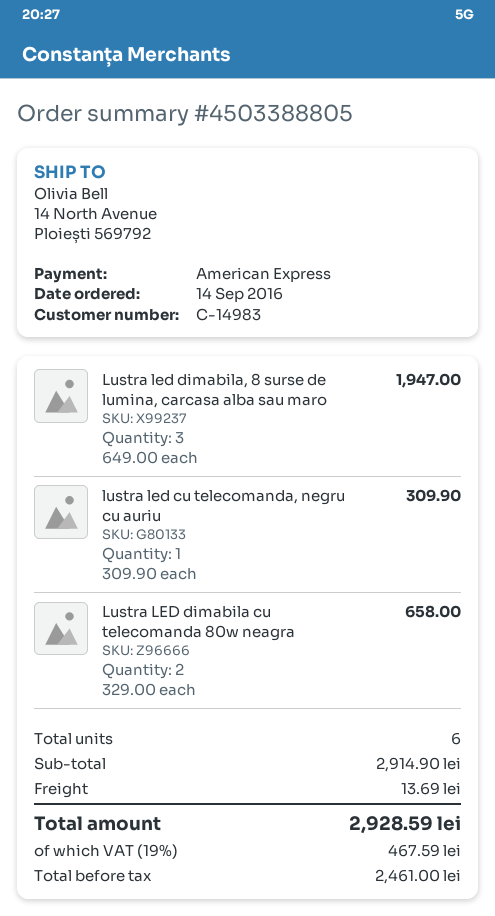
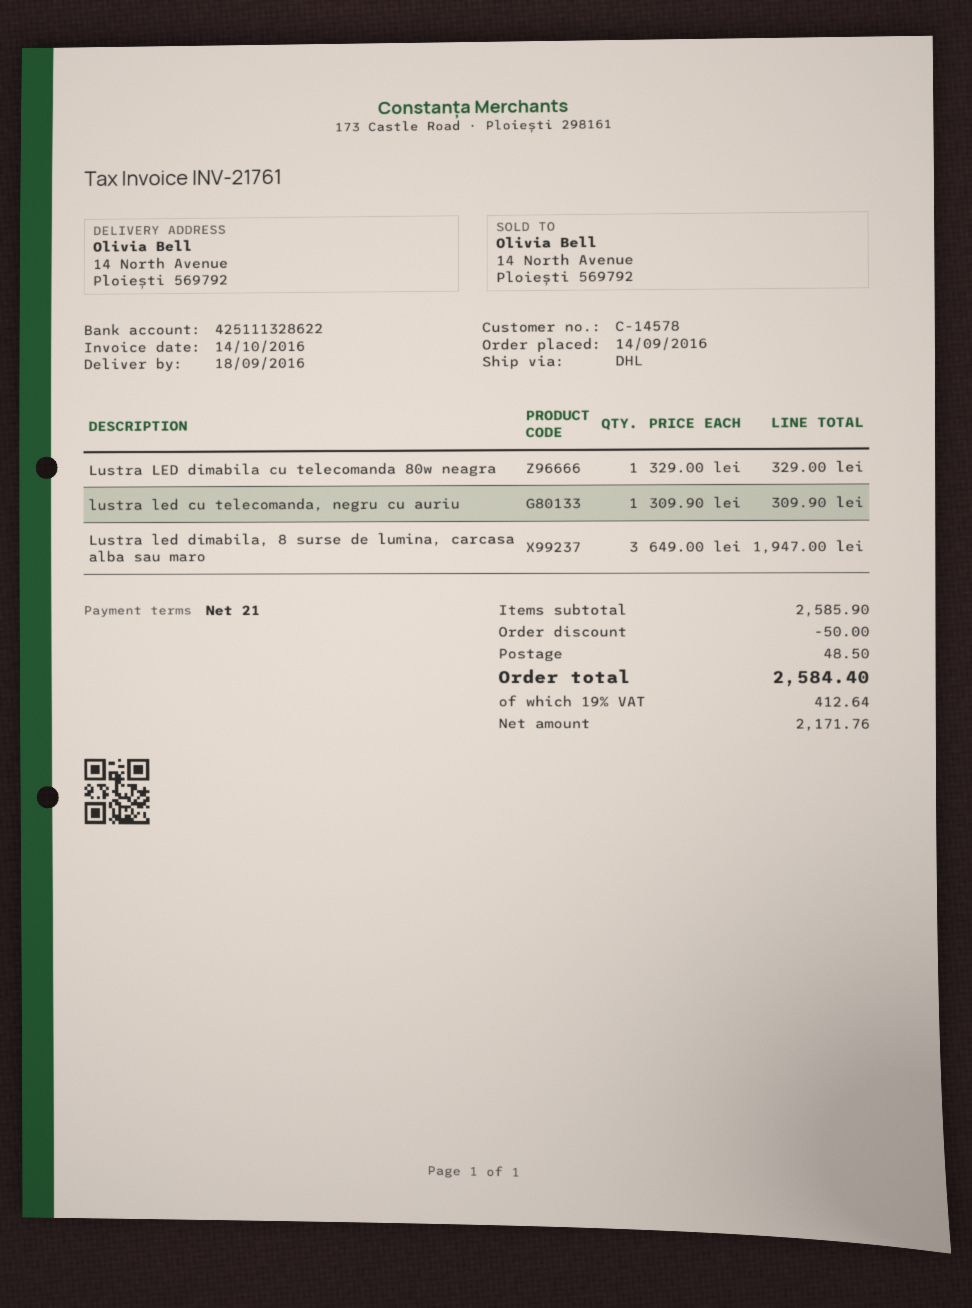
customer number: C-14983 -> C-14578
Lustra LED dimabila cu telecomanda 80w neagra: 2 x 329.00 = 658.00 -> 1 x 329.00 = 329.00
subtotal: 2914.90 -> 2585.90
discount: none -> 50.00
shipping: 13.69 -> 48.50
net: 2461.00 -> 2171.76
tax: 19% = 467.59 -> 19% = 412.64
total: 2928.59 -> 2584.40

